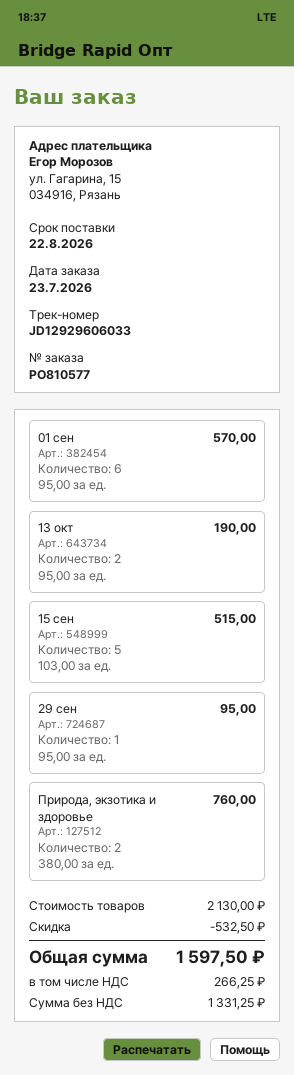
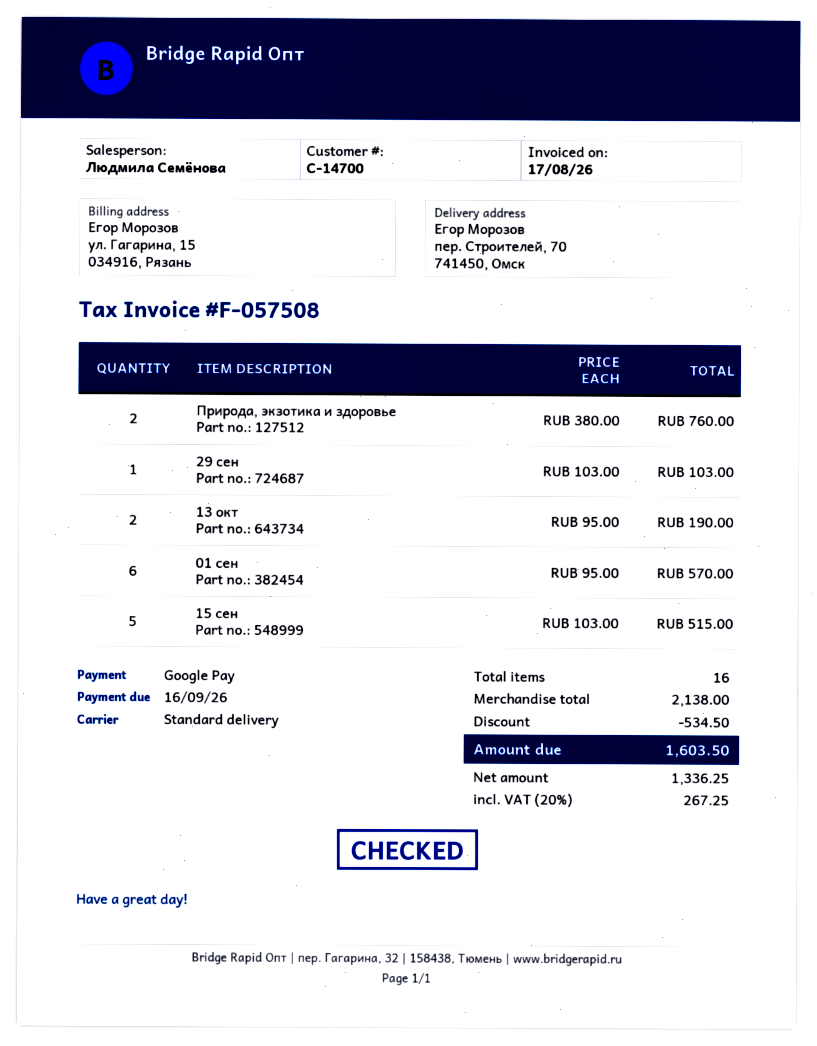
29 сен: 1 x 95.00 = 95.00 -> 1 x 103.00 = 103.00
subtotal: 2130.00 -> 2138.00
discount: 532.50 -> 534.50
net: 1331.25 -> 1336.25
tax: 266.25 -> 267.25
total: 1597.50 -> 1603.50

